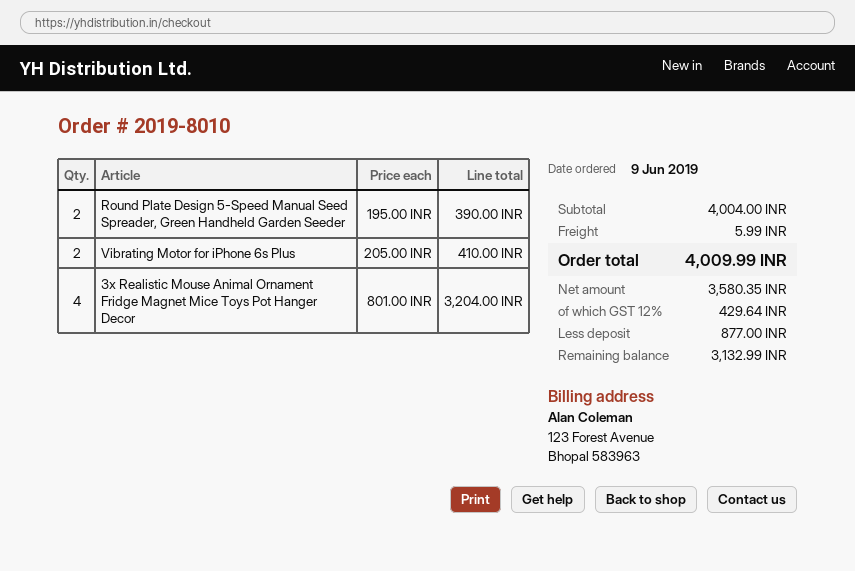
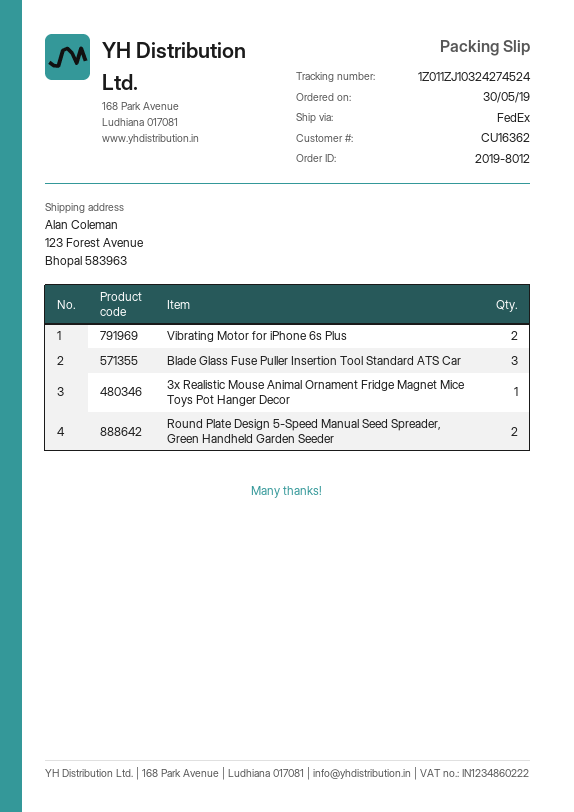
order number: 2019-8010 -> 2019-8012
order date: 2019-06-09 -> 2019-05-30
3x Realistic Mouse Animal Ornament Fridge Magnet Mice Toys Pot Hanger Decor: 4 -> 1
Blade Glass Fuse Puller Insertion Tool Standard ATS Car: none -> 3

